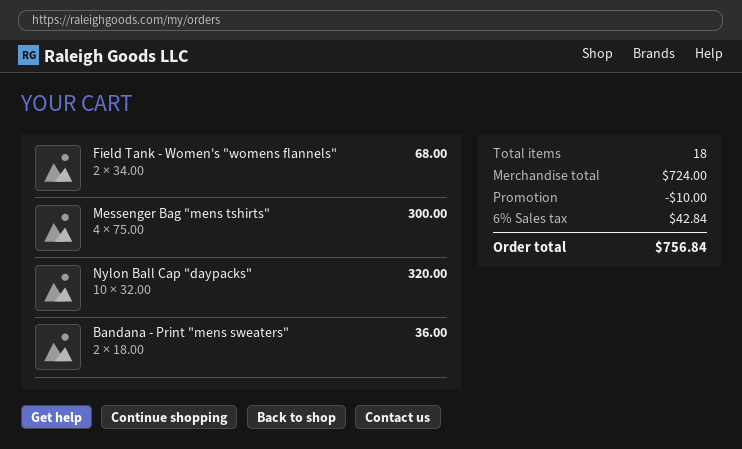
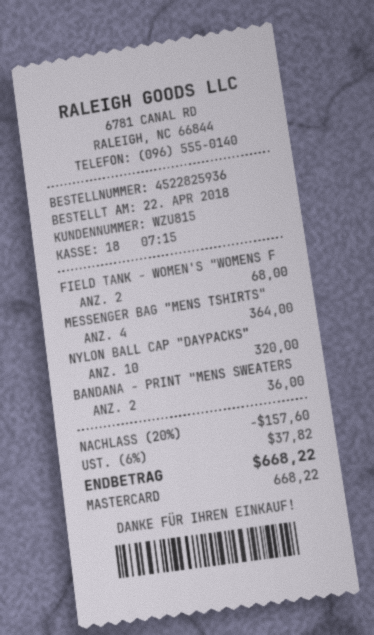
Messenger Bag "mens tshirts": 4 for 300.00 -> 4 for 364.00
discount: 10.00 -> 157.60
tax: 6% = 42.84 -> 6% = 37.82
total: 756.84 -> 668.22

